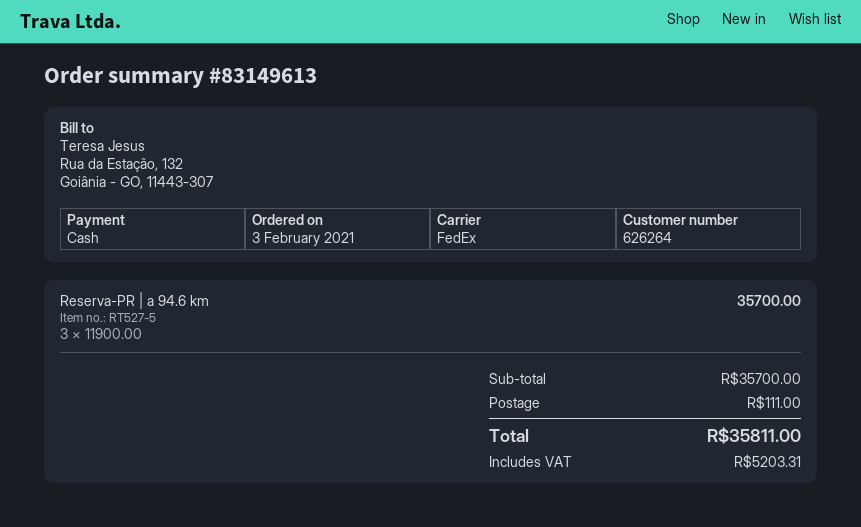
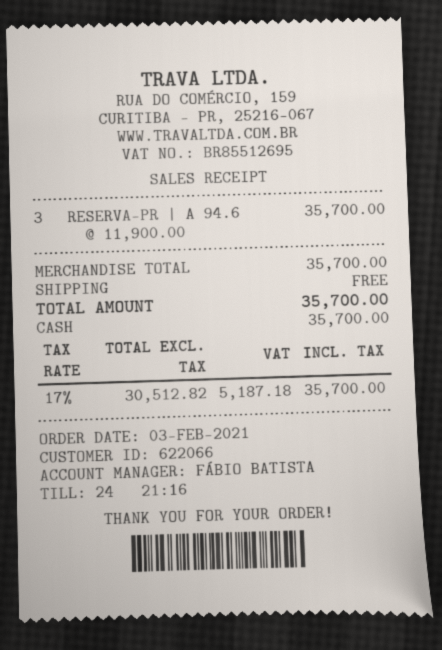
customer number: 626264 -> 622066
shipping: 111.00 -> 0.00
tax: 5203.31 -> 5187.18
total: 35811.00 -> 35700.00

